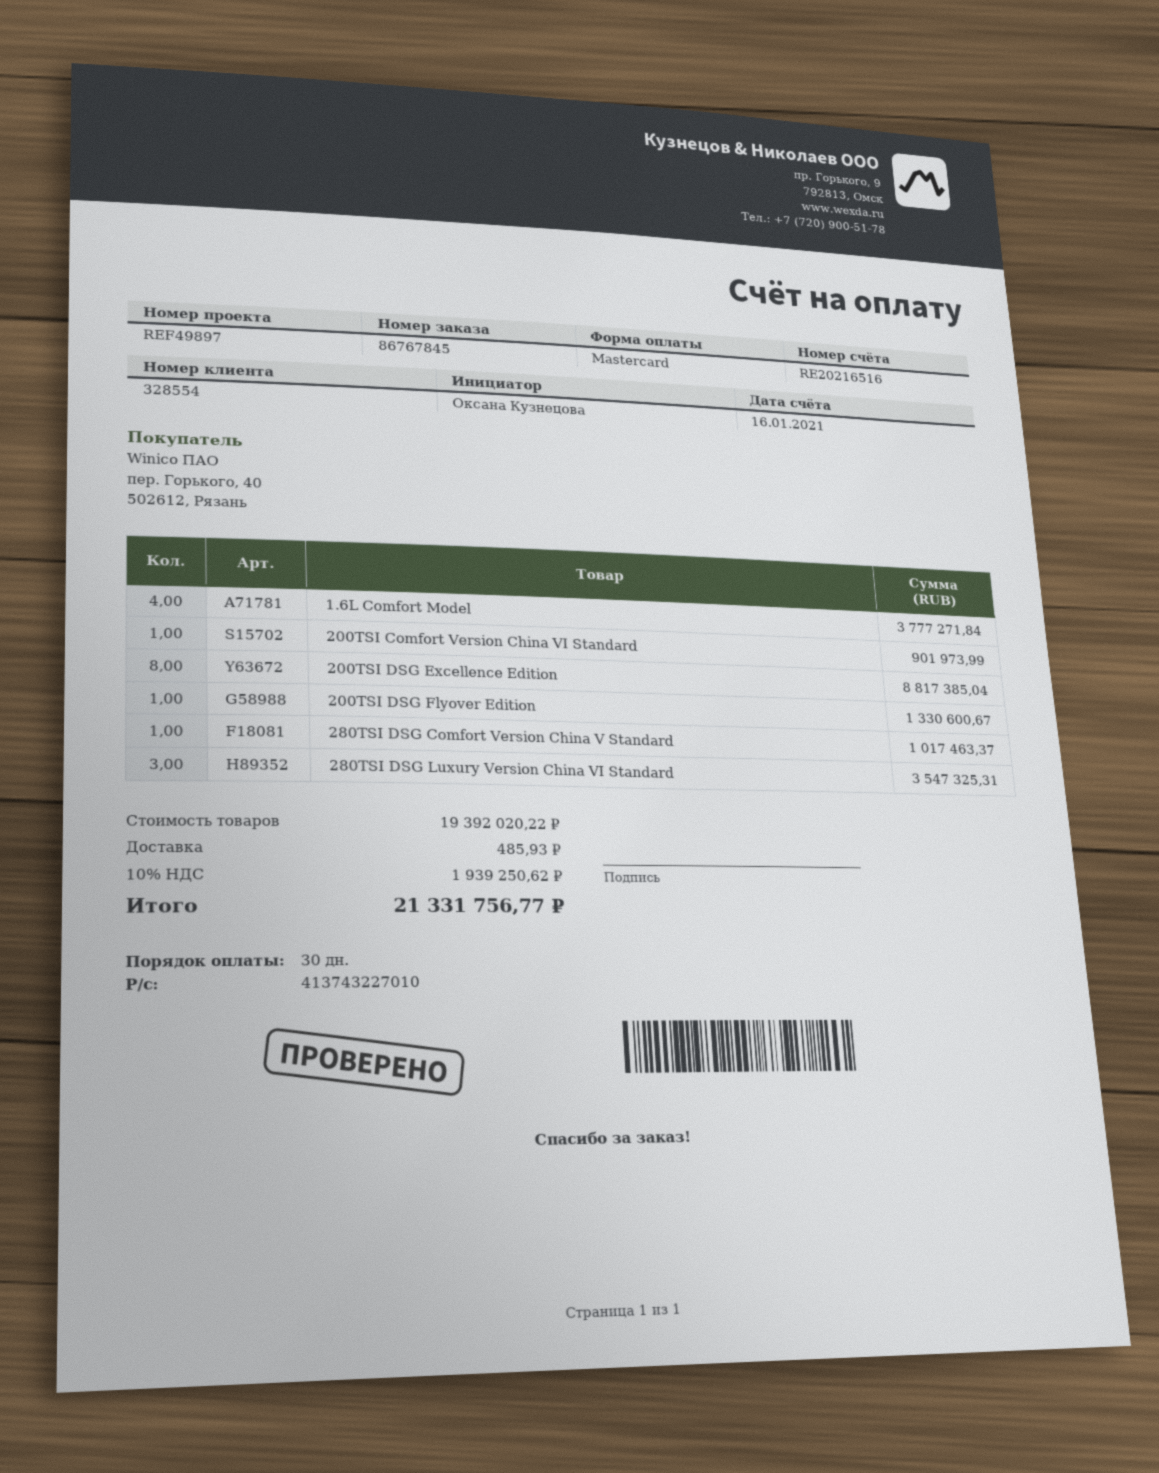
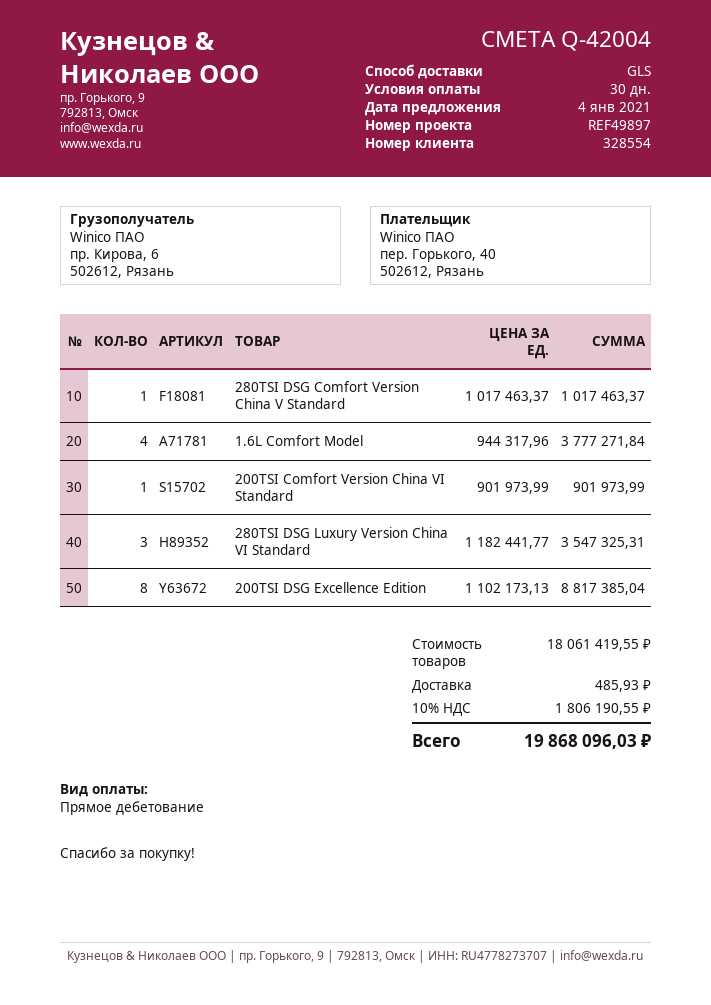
payment method: Mastercard -> direct debit
200TSI DSG Flyover Edition: 1 for 1330600.67 -> none
subtotal: 19392020.22 -> 18061419.55
tax: 10% = 1939250.62 -> 10% = 1806190.55
total: 21331756.77 -> 19868096.03

